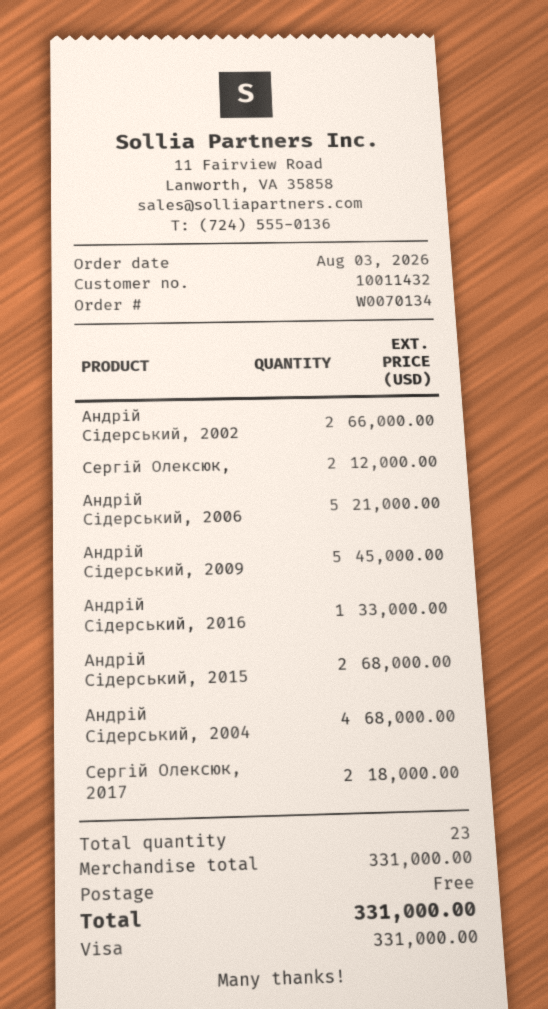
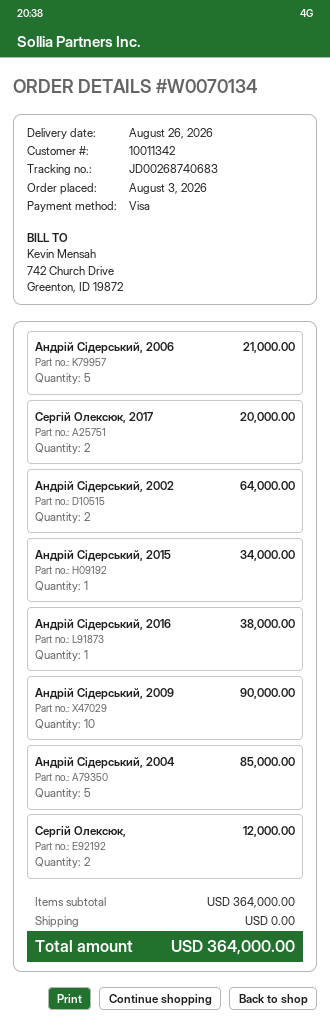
customer number: 10011432 -> 10011342
Андрій Сідерський, 2002: 2 for 66000.00 -> 2 for 64000.00
Андрій Сідерський, 2009: 5 for 45000.00 -> 10 for 90000.00
Андрій Сідерський, 2016: 1 for 33000.00 -> 1 for 38000.00
Андрій Сідерський, 2015: 2 for 68000.00 -> 1 for 34000.00
Андрій Сідерський, 2004: 4 for 68000.00 -> 5 for 85000.00
Сергій Олексюк, 2017: 2 for 18000.00 -> 2 for 20000.00
subtotal: 331000.00 -> 364000.00
total: 331000.00 -> 364000.00

